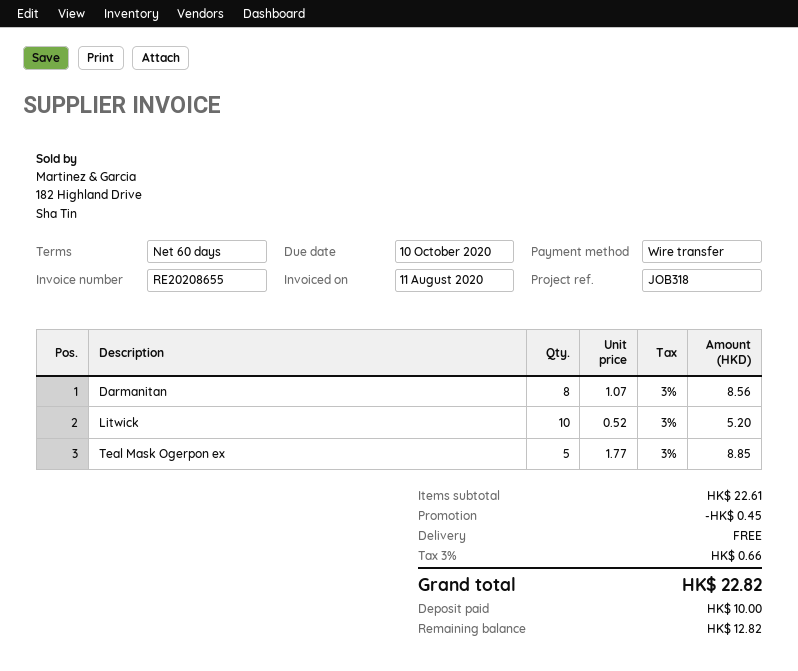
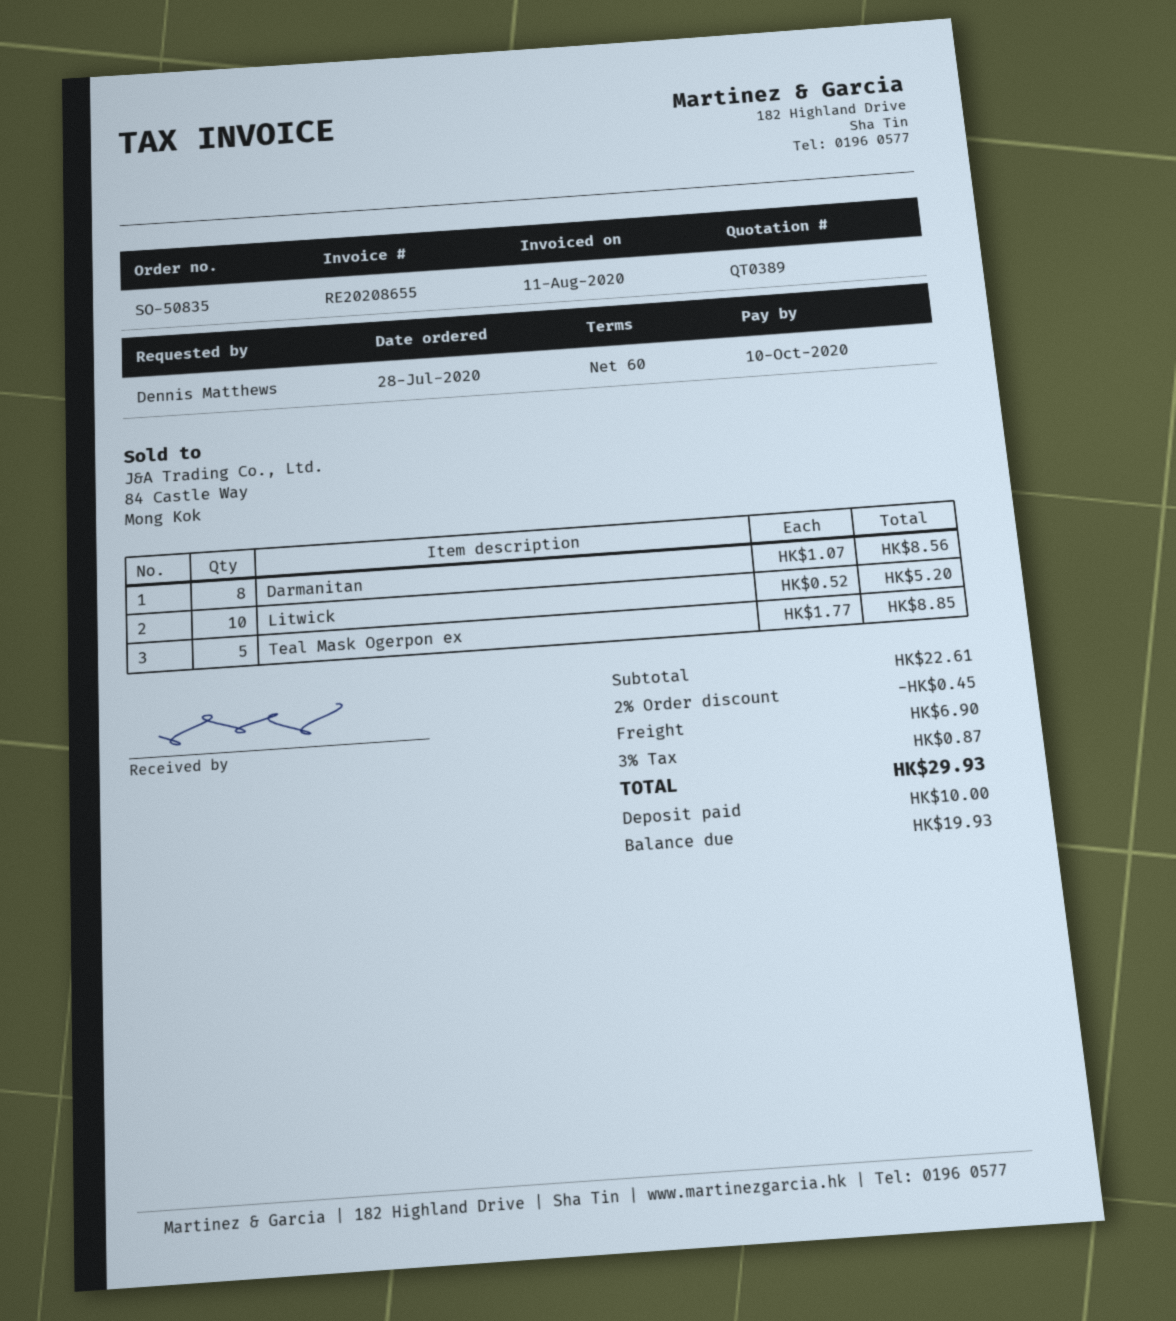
shipping: 0.00 -> 6.90
tax: 3% = 0.66 -> 3% = 0.87
total: 22.82 -> 29.93
balance: 12.82 -> 19.93

